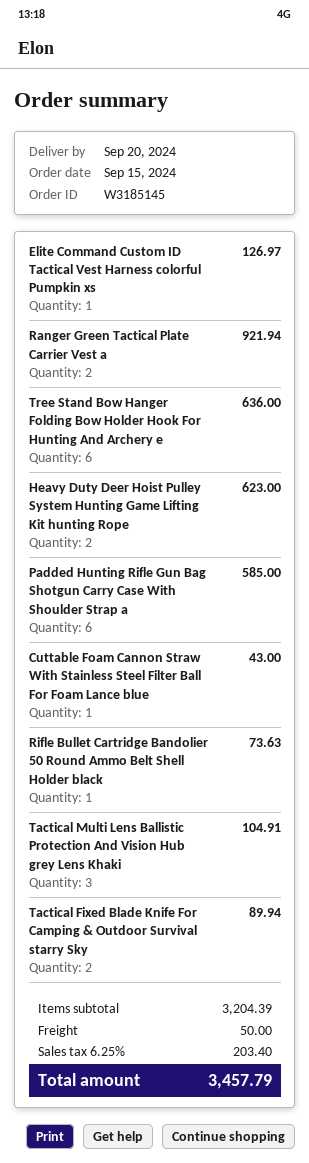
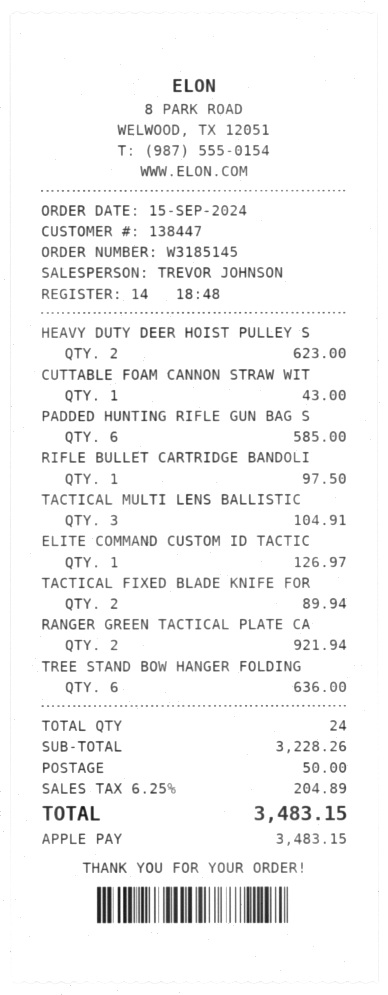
Rifle Bullet Cartridge Bandolier 50 Round Ammo Belt Shell Holder black: 1 for 73.63 -> 1 for 97.50
subtotal: 3204.39 -> 3228.26
tax: 6.25% = 203.40 -> 6.25% = 204.89
total: 3457.79 -> 3483.15

